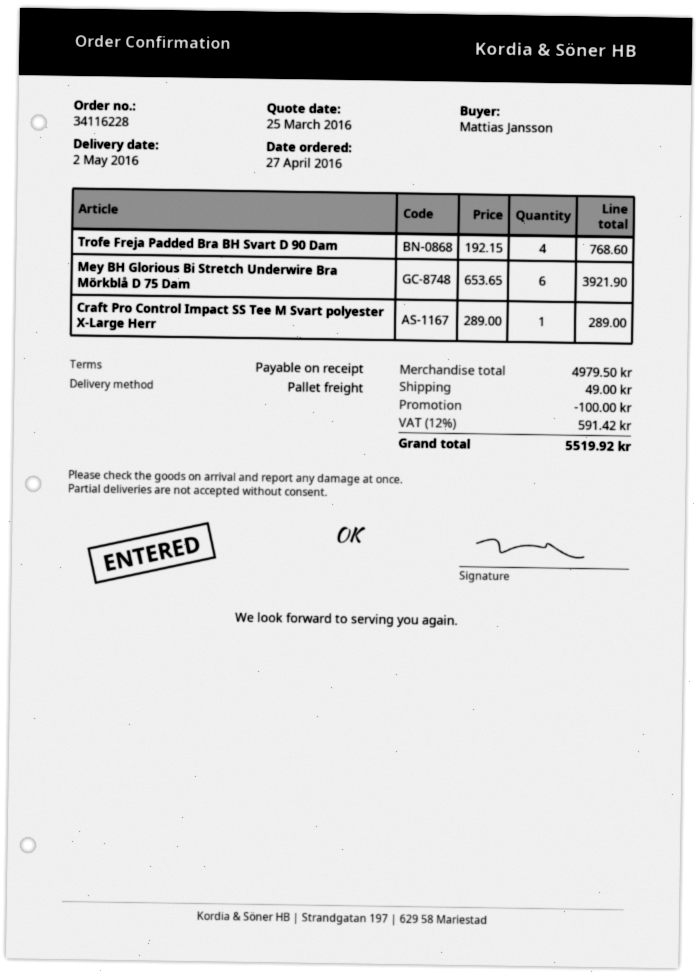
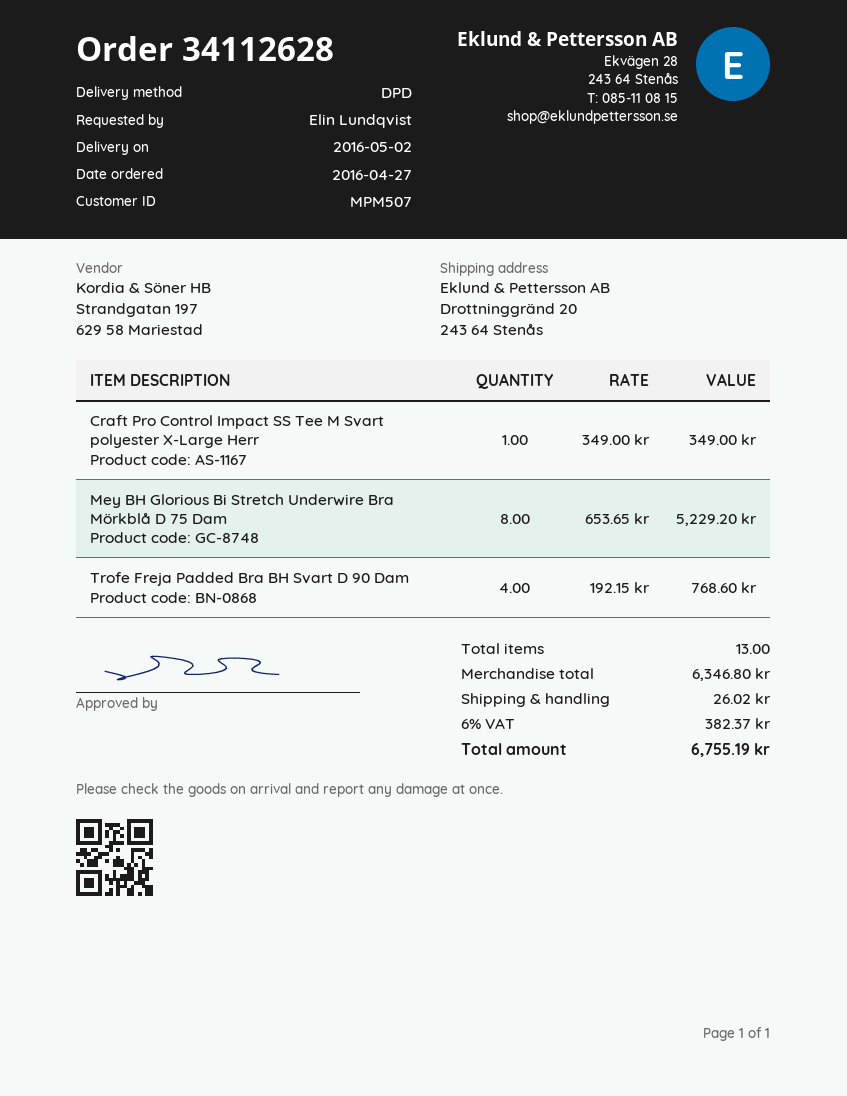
order number: 34116228 -> 34112628
ordered by: Mattias Jansson -> Elin Lundqvist
shipping method: pallet freight -> DPD
Mey BH Glorious Bi Stretch Underwire Bra Mörkblå D 75 Dam: 6 x 653.65 = 3921.90 -> 8 x 653.65 = 5229.20
Craft Pro Control Impact SS Tee M Svart polyester X-Large Herr: 1 x 289.00 = 289.00 -> 1 x 349.00 = 349.00
subtotal: 4979.50 -> 6346.80
discount: 100.00 -> none
shipping: 49.00 -> 26.02
tax: 12% = 591.42 -> 6% = 382.37
total: 5519.92 -> 6755.19

